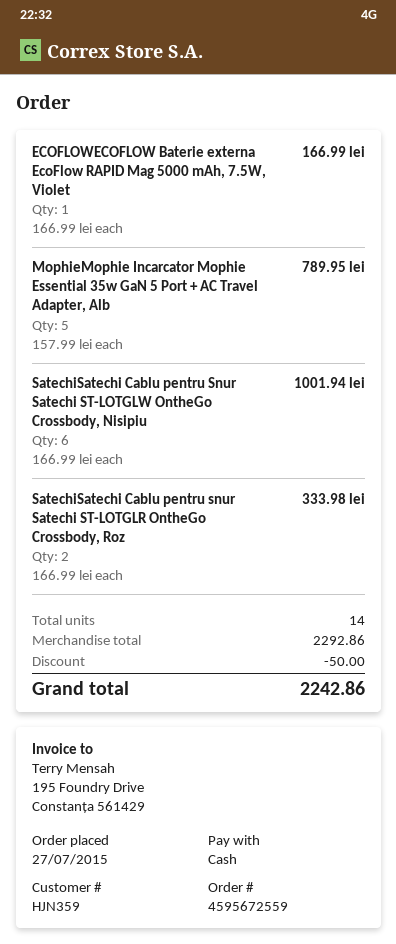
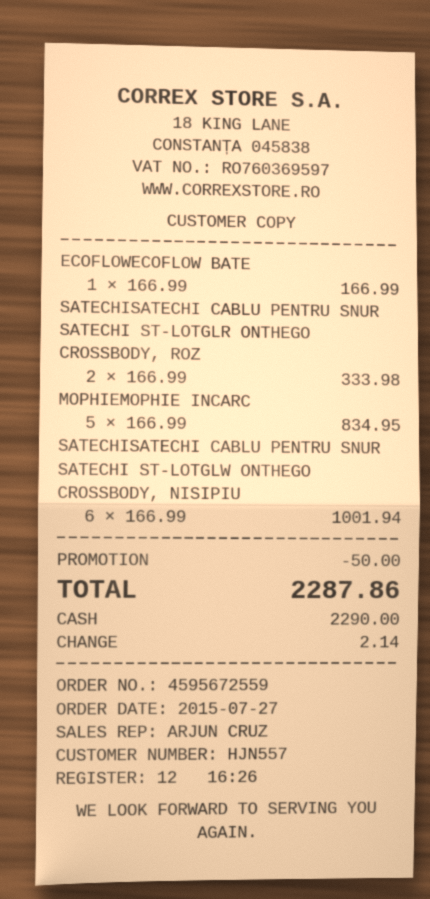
customer number: HJN359 -> HJN557
MophieMophie Incarcator Mophie Essential 35w GaN 5 Port + AC Travel Adapter, Alb: 5 x 157.99 = 789.95 -> 5 x 166.99 = 834.95
total: 2242.86 -> 2287.86

